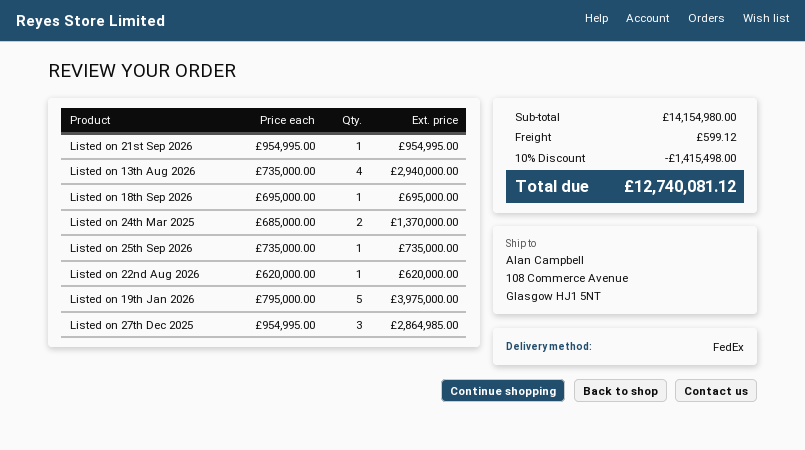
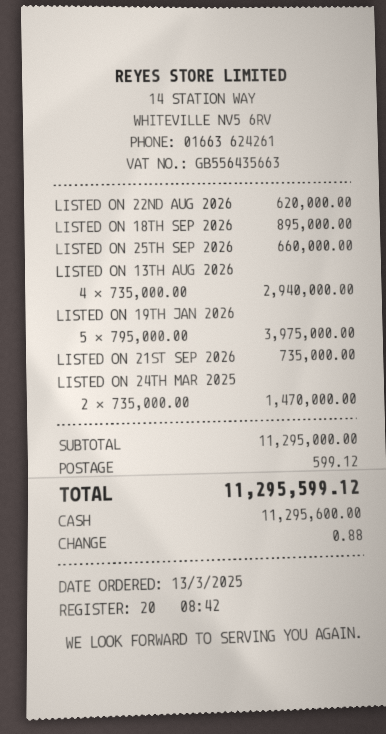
Listed on 21st Sep 2026: 1 x 954995.00 = 954995.00 -> 1 x 735000.00 = 735000.00
Listed on 18th Sep 2026: 1 x 695000.00 = 695000.00 -> 1 x 895000.00 = 895000.00
Listed on 24th Mar 2025: 2 x 685000.00 = 1370000.00 -> 2 x 735000.00 = 1470000.00
Listed on 25th Sep 2026: 1 x 735000.00 = 735000.00 -> 1 x 660000.00 = 660000.00
Listed on 27th Dec 2025: 3 x 954995.00 = 2864985.00 -> none
subtotal: 14154980.00 -> 11295000.00
discount: 10% = 1415498.00 -> none
total: 12740081.12 -> 11295599.12

